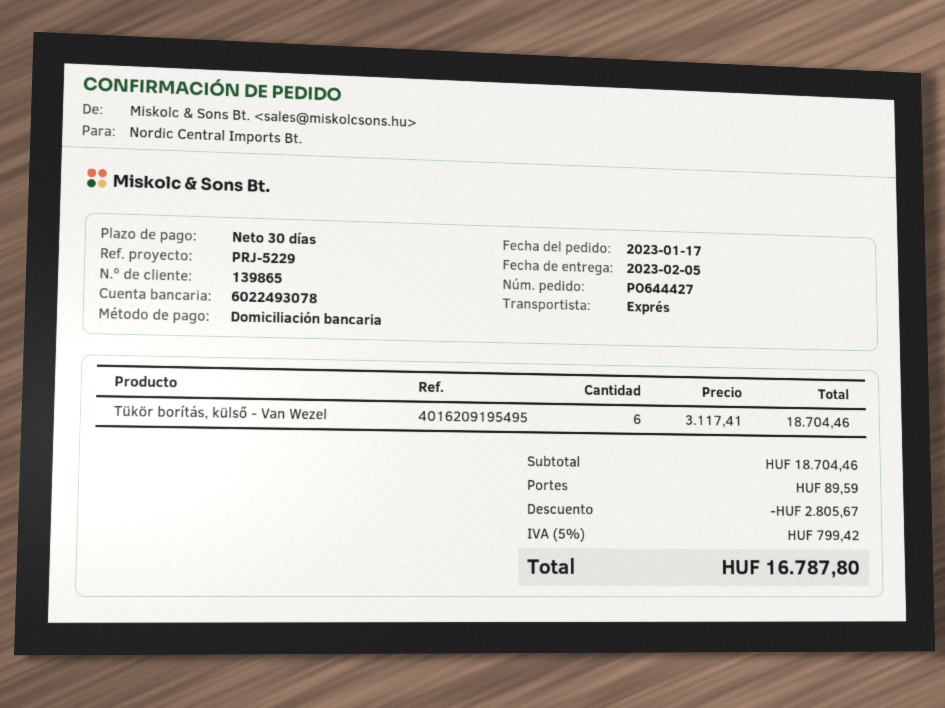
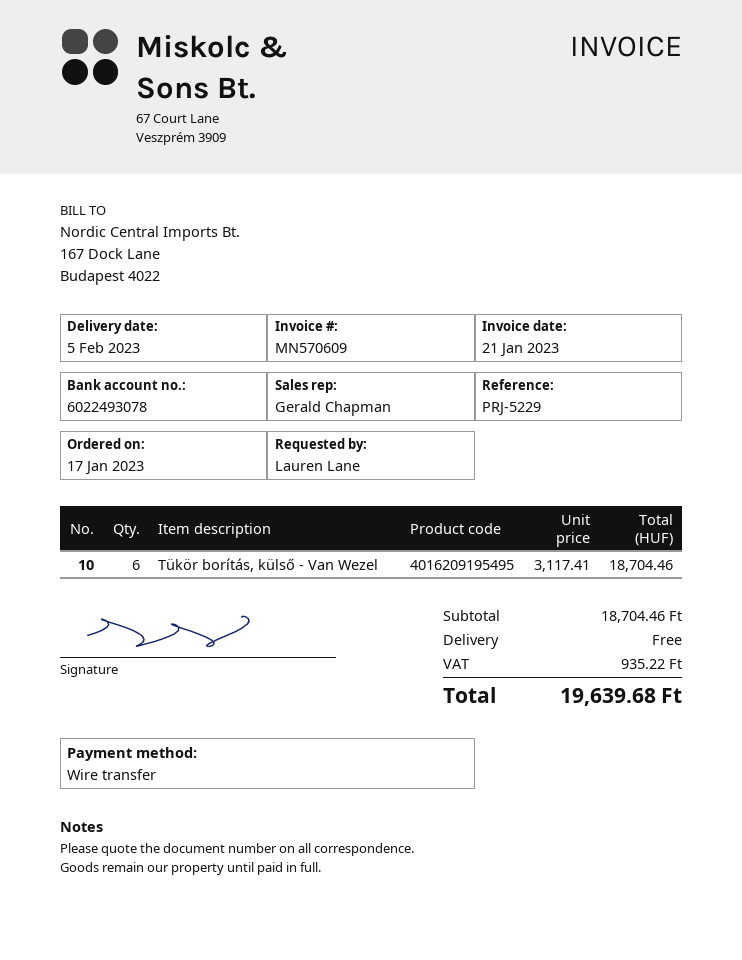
payment method: direct debit -> bank transfer
discount: 2805.67 -> none
shipping: 89.59 -> 0.00
tax: 799.42 -> 935.22
total: 16787.80 -> 19639.68

